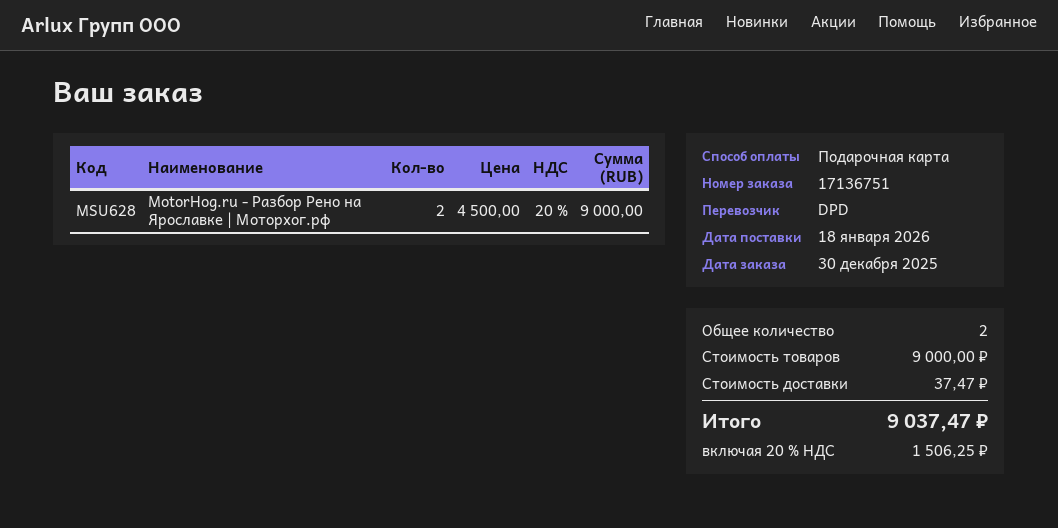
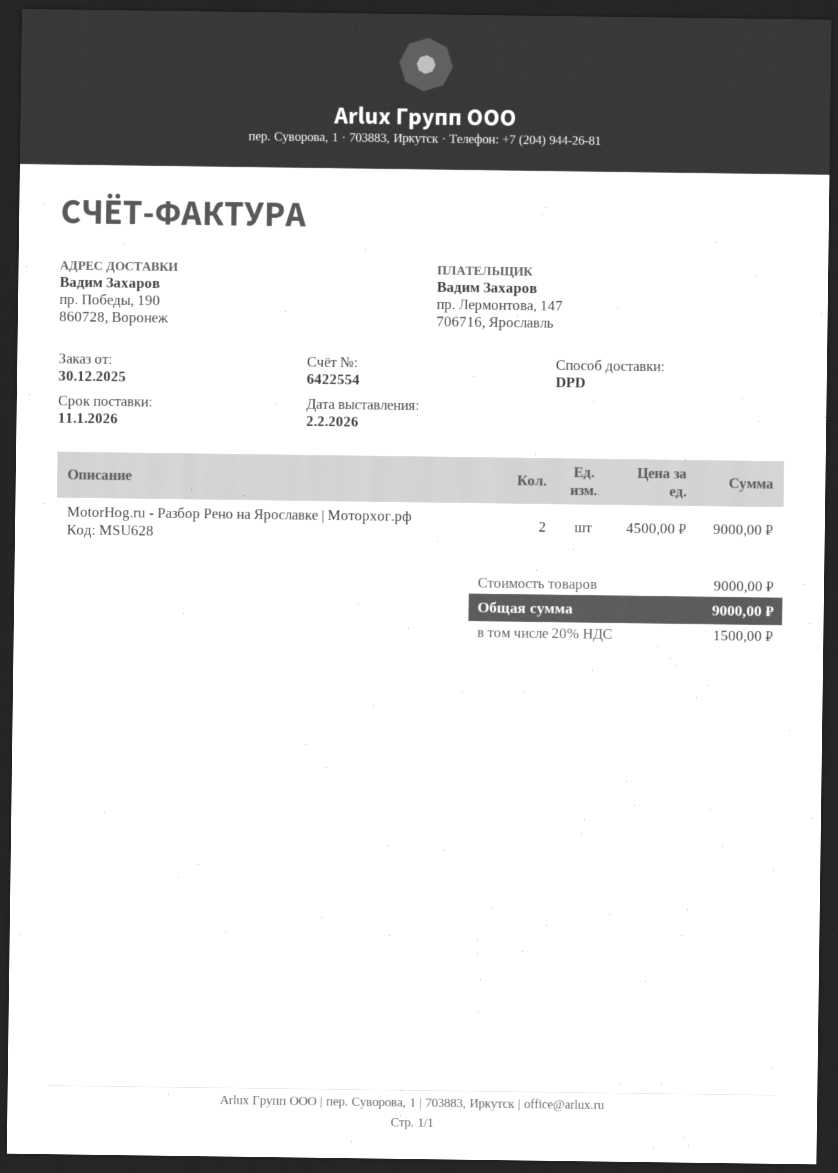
delivery date: 2026-01-18 -> 2026-01-11
shipping: 37.47 -> none
tax: 20% = 1506.25 -> 20% = 1500.00
total: 9037.47 -> 9000.00

